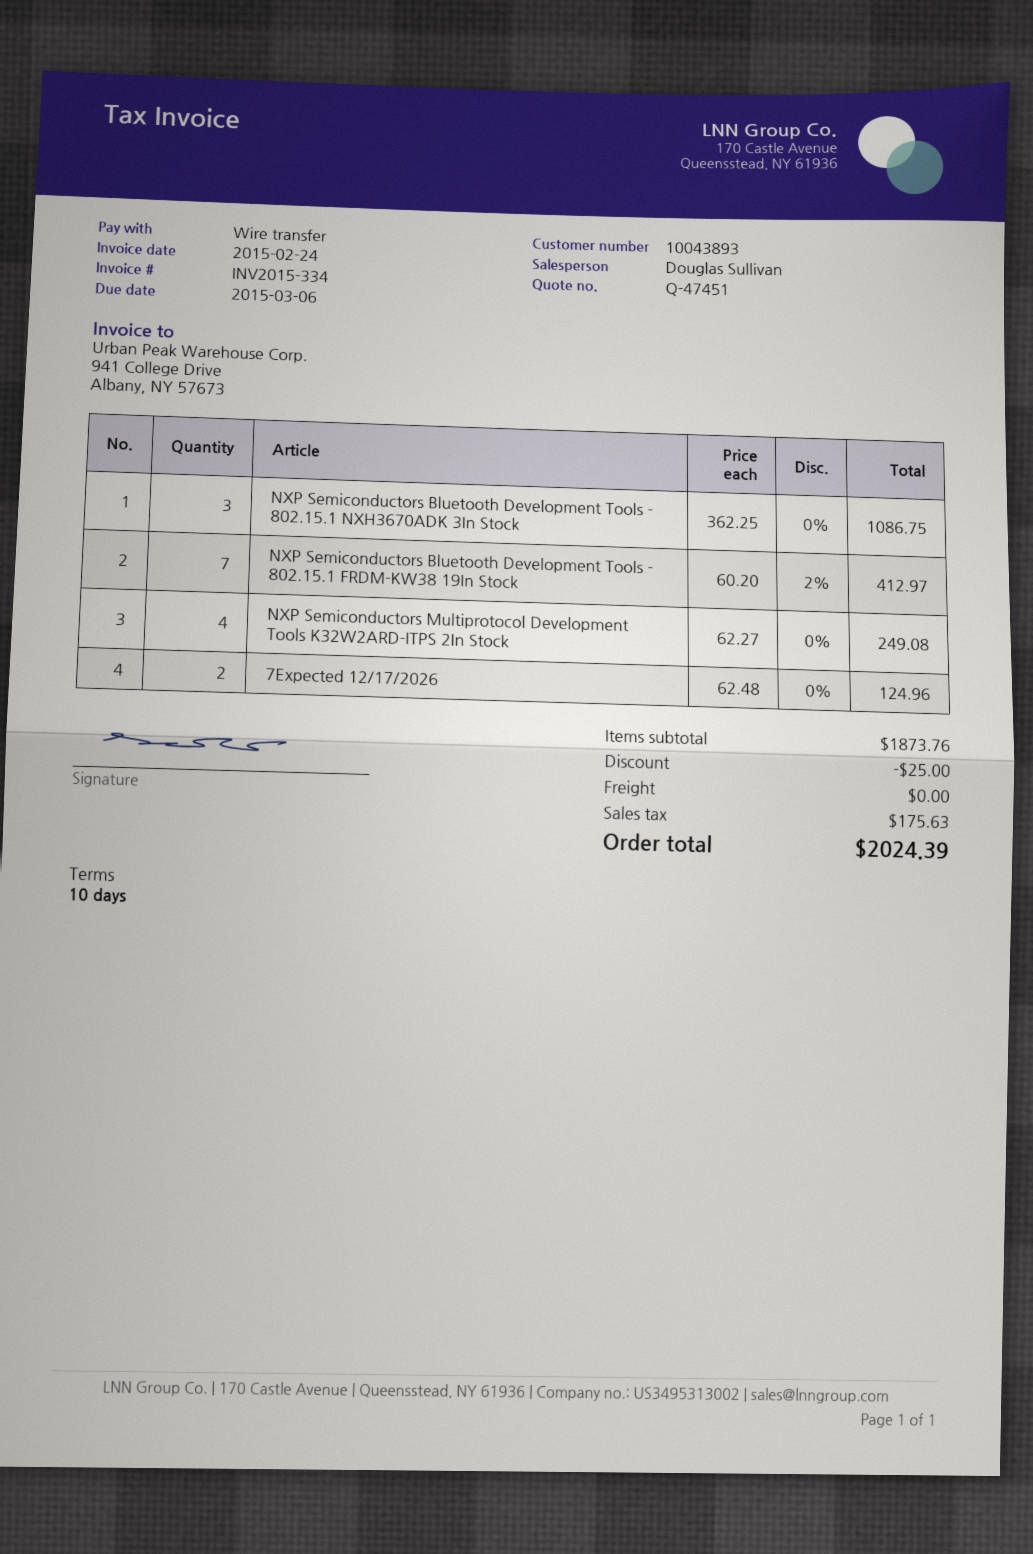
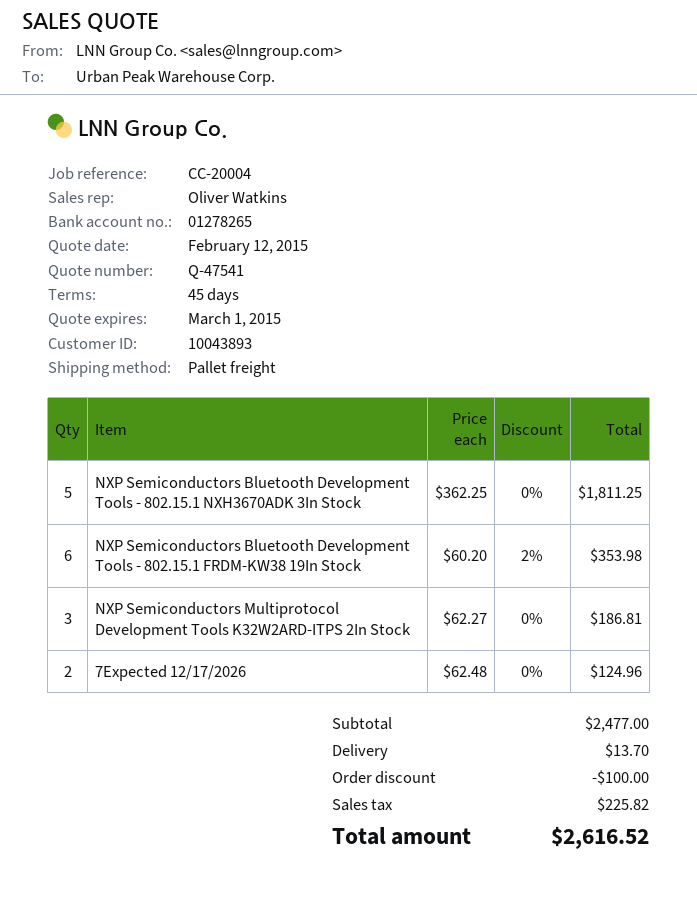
quote number: Q-47451 -> Q-47541
payment terms: 10 days -> 45 days
sales rep: Douglas Sullivan -> Oliver Watkins
NXP Semiconductors Bluetooth Development Tools - 802.15.1 NXH3670ADK 3In Stock: 3 x 362.25 = 1086.75 -> 5 x 362.25 = 1811.25
NXP Semiconductors Bluetooth Development Tools - 802.15.1 FRDM-KW38 19In Stock: 7 x 60.20 - 2% = 412.97 -> 6 x 60.20 - 2% = 353.98
NXP Semiconductors Multiprotocol Development Tools K32W2ARD-ITPS 2In Stock: 4 x 62.27 = 249.08 -> 3 x 62.27 = 186.81
subtotal: 1873.76 -> 2477.00
discount: 25.00 -> 100.00
shipping: 0.00 -> 13.70
tax: 175.63 -> 225.82
total: 2024.39 -> 2616.52

